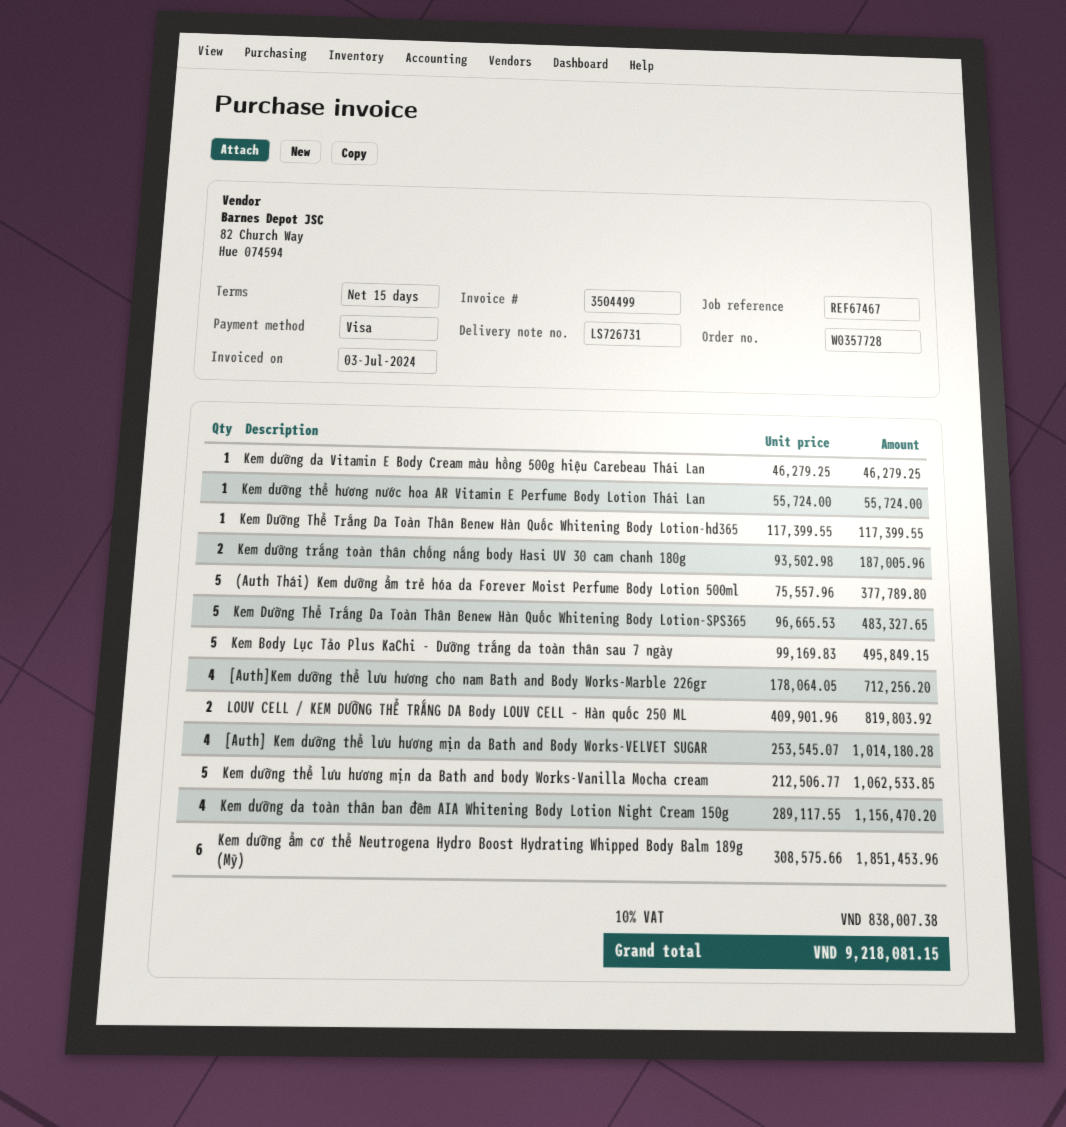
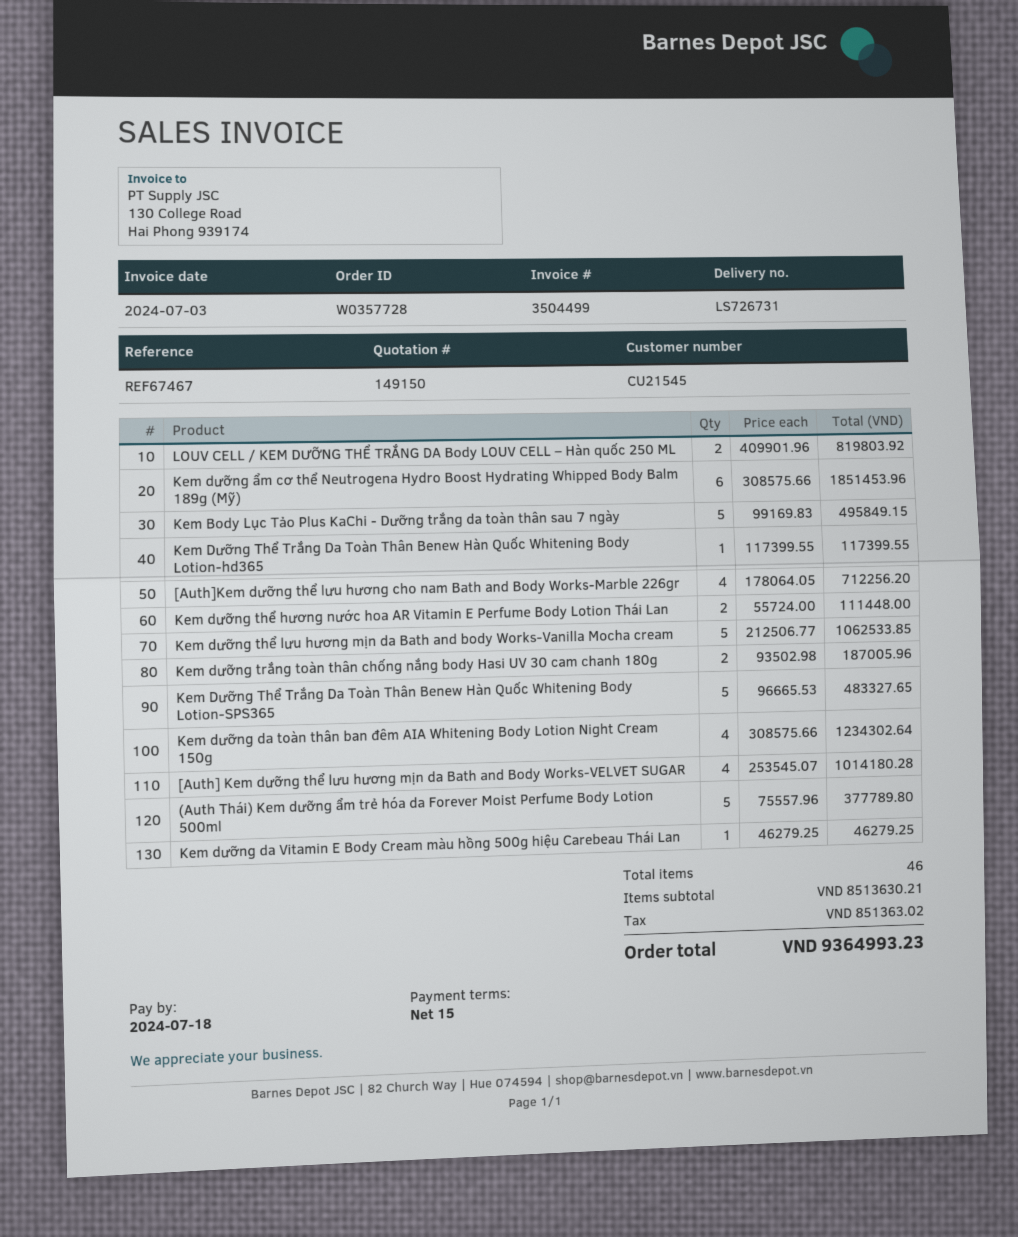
Kem dưỡng thể hương nước hoa AR Vitamin E Perfume Body Lotion Thái Lan: 1 x 55724.00 = 55724.00 -> 2 x 55724.00 = 111448.00
Kem dưỡng da toàn thân ban đêm AIA Whitening Body Lotion Night Cream 150g: 4 x 289117.55 = 1156470.20 -> 4 x 308575.66 = 1234302.64
tax: 838007.38 -> 851363.02
total: 9218081.15 -> 9364993.23

